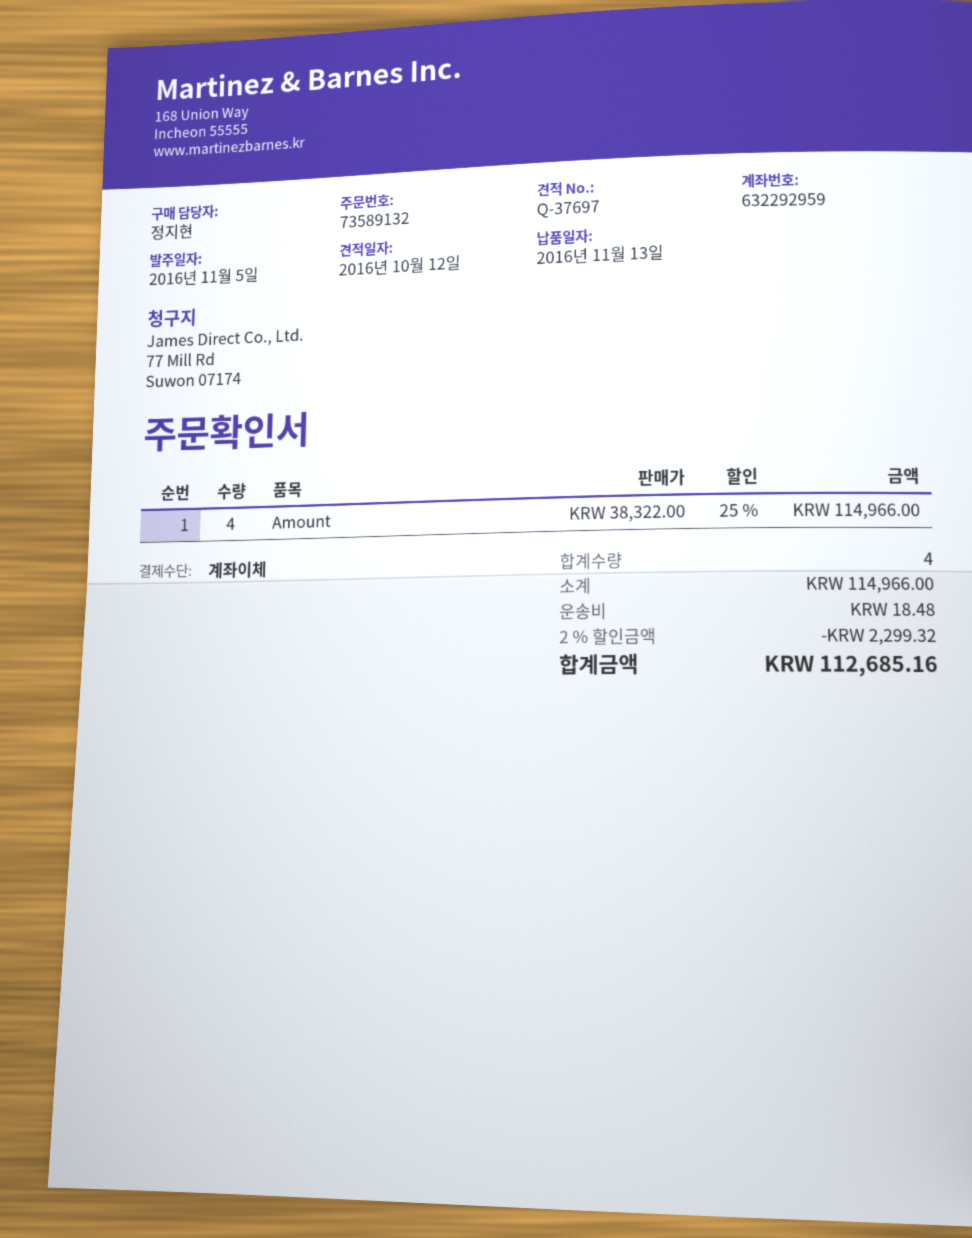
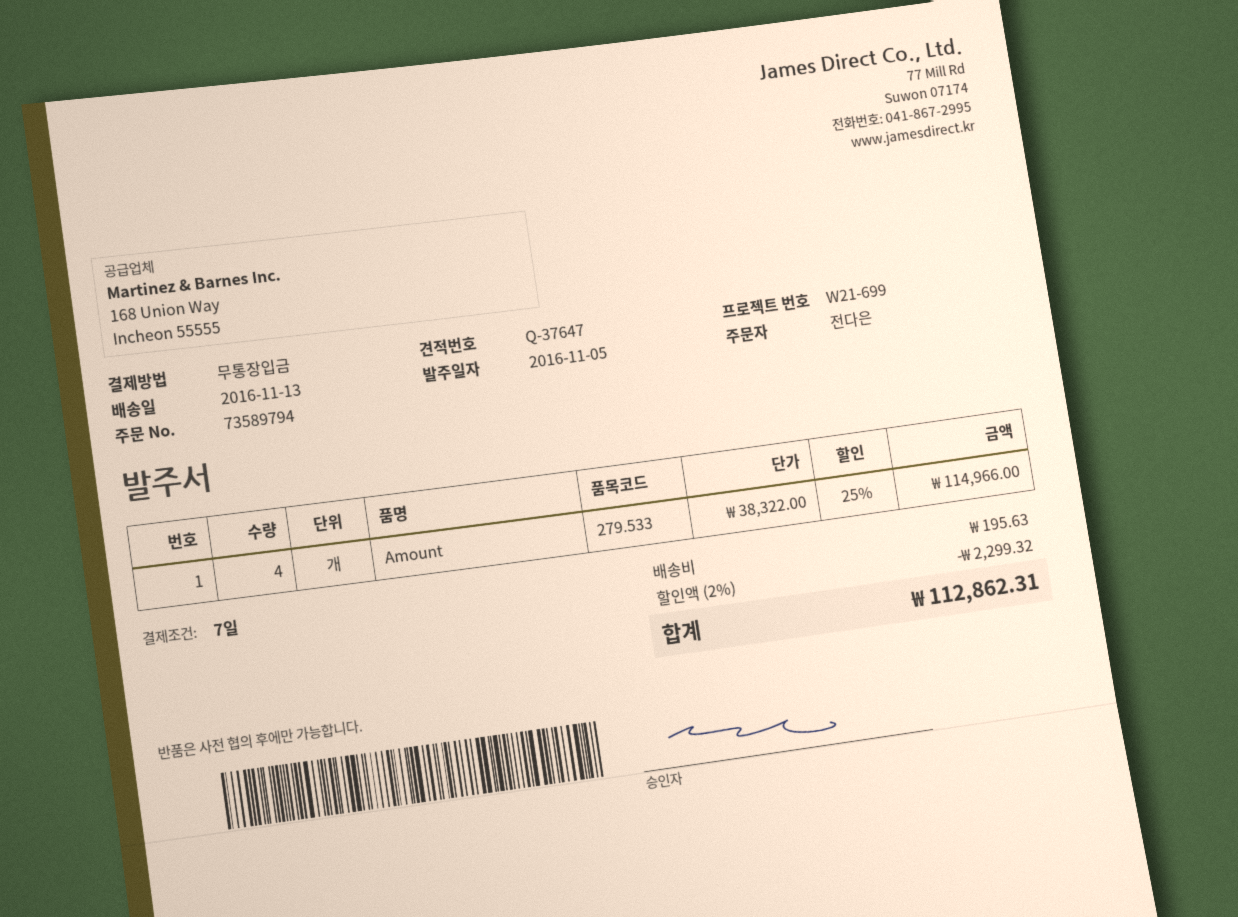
quote number: Q-37697 -> Q-37647
order number: 73589132 -> 73589794
ordered by: 정지현 -> 전다은
shipping: 18.48 -> 195.63
total: 112685.16 -> 112862.31

